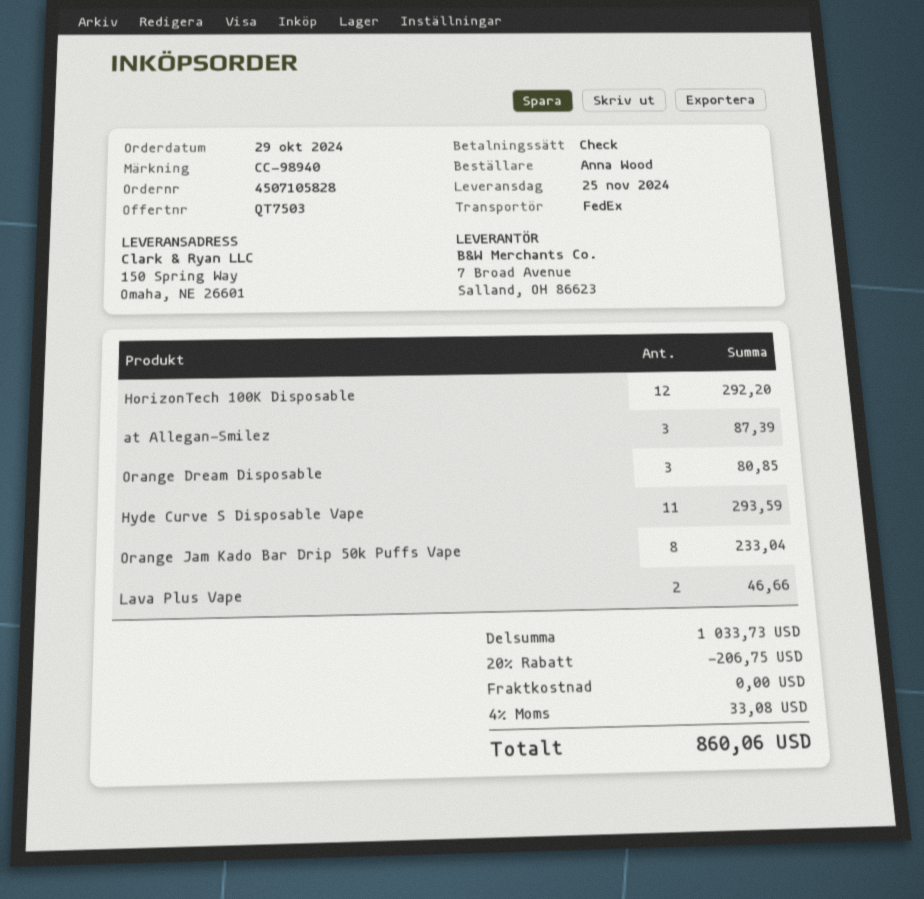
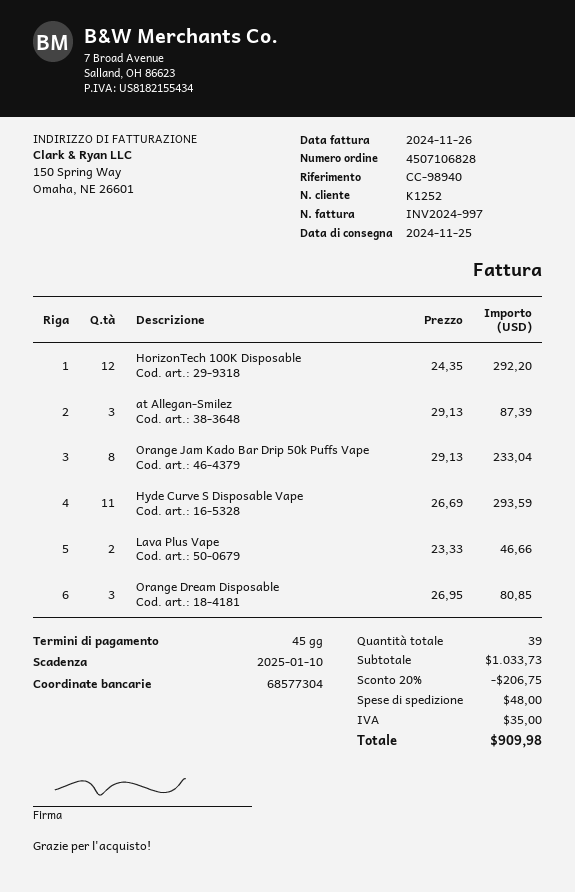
order number: 4507105828 -> 4507106828
shipping: 0.00 -> 48.00
tax: 33.08 -> 35.00
total: 860.06 -> 909.98

